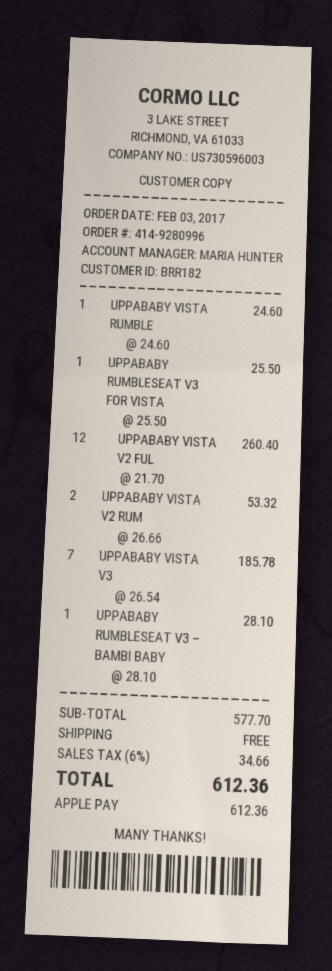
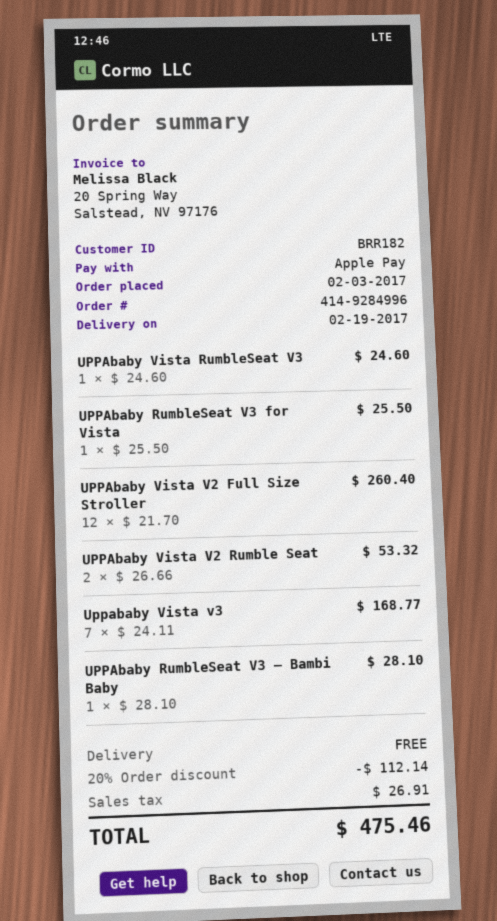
order number: 414-9280996 -> 414-9284996
UPPABABY VISTA V3: 7 x 26.54 = 185.78 -> 7 x 24.11 = 168.77
discount: none -> 20% = 112.14
tax: 34.66 -> 26.91
total: 612.36 -> 475.46

